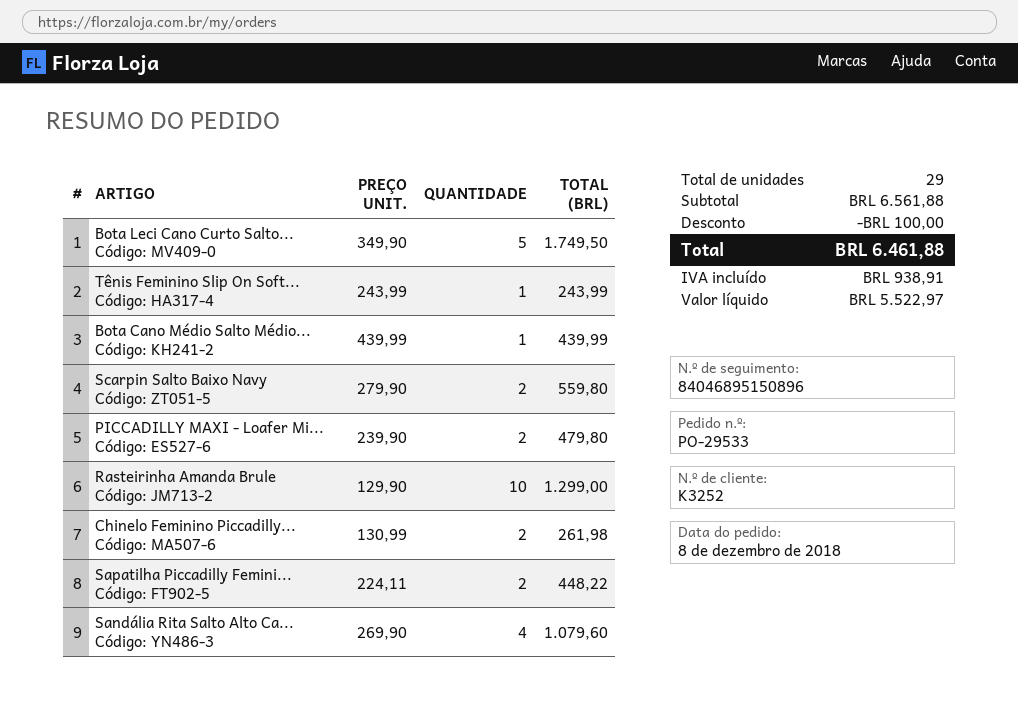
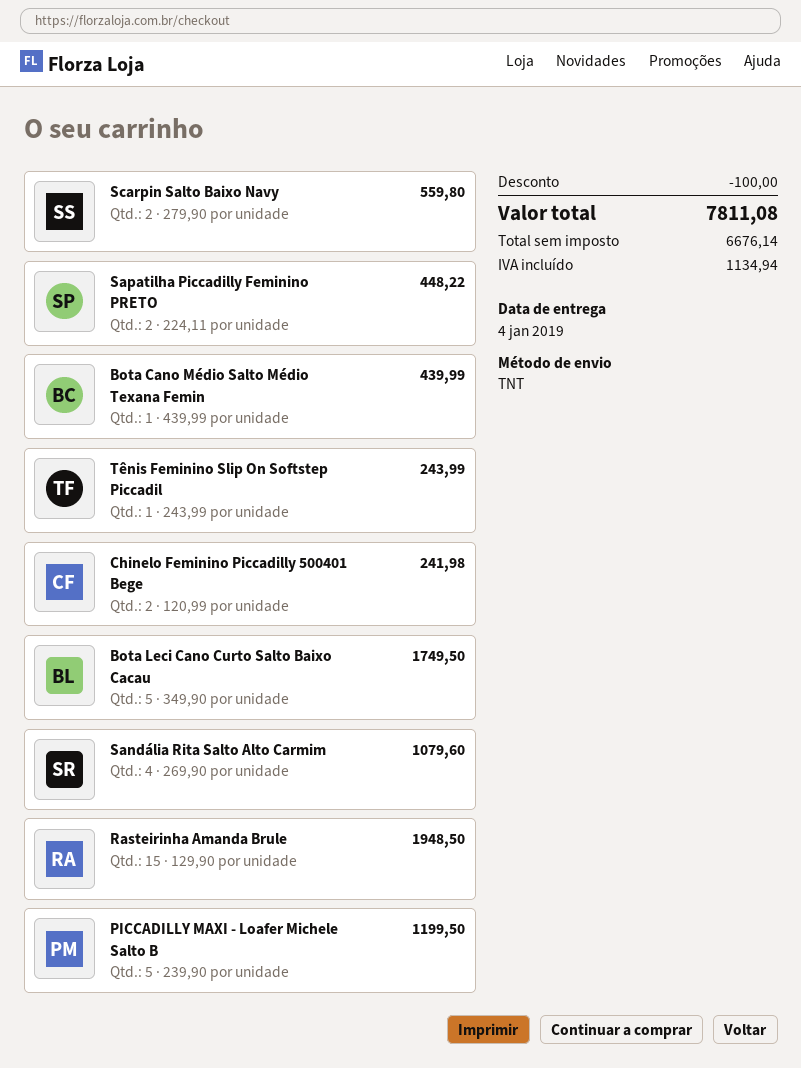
PICCADILLY MAXI - Loafer Mi...: 2 x 239.90 = 479.80 -> 5 x 239.90 = 1199.50
Rasteirinha Amanda Brule: 10 x 129.90 = 1299.00 -> 15 x 129.90 = 1948.50
Chinelo Feminino Piccadilly...: 2 x 130.99 = 261.98 -> 2 x 120.99 = 241.98
net: 5522.97 -> 6676.14
tax: 938.91 -> 1134.94
total: 6461.88 -> 7811.08

